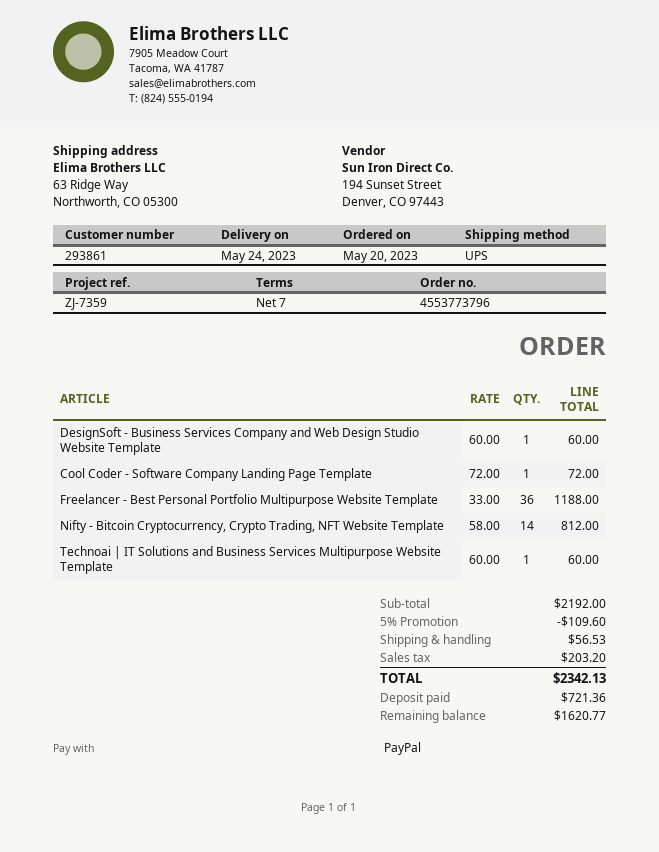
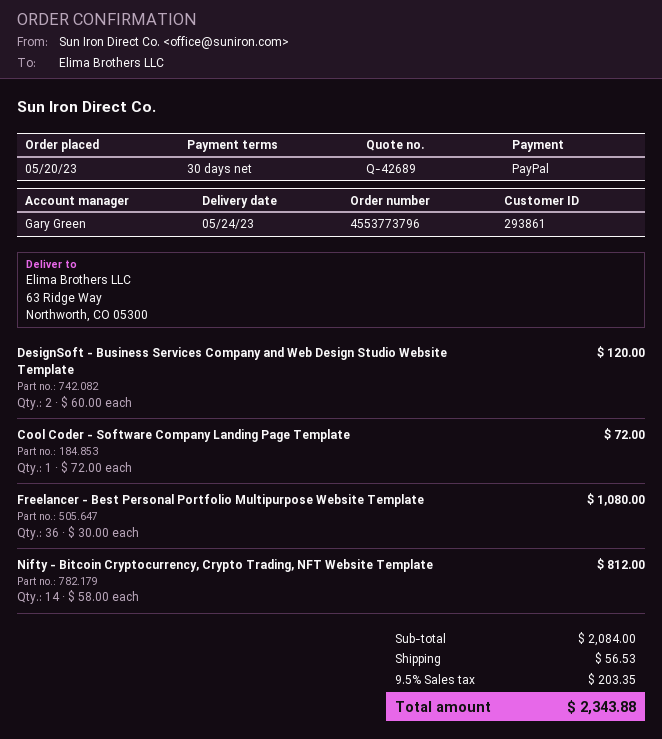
payment terms: 7 days -> 30 days
DesignSoft - Business Services Company and Web Design Studio Website Template: 1 x 60.00 = 60.00 -> 2 x 60.00 = 120.00
Freelancer - Best Personal Portfolio Multipurpose Website Template: 36 x 33.00 = 1188.00 -> 36 x 30.00 = 1080.00
Technoai | IT Solutions and Business Services Multipurpose Website Template: 1 x 60.00 = 60.00 -> none
subtotal: 2192.00 -> 2084.00
discount: 5% = 109.60 -> none
tax: 203.20 -> 203.35
total: 2342.13 -> 2343.88

